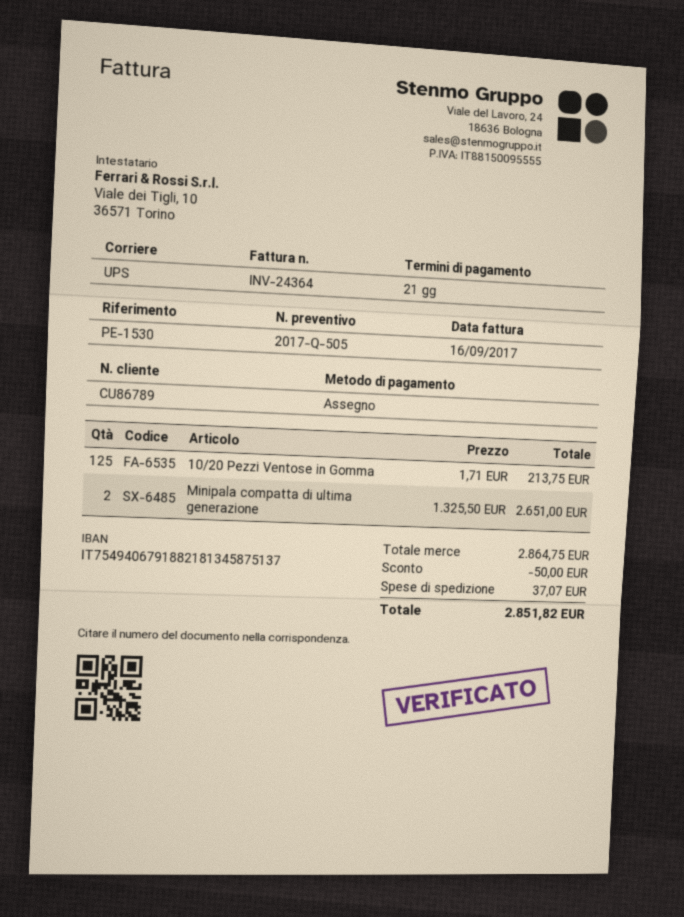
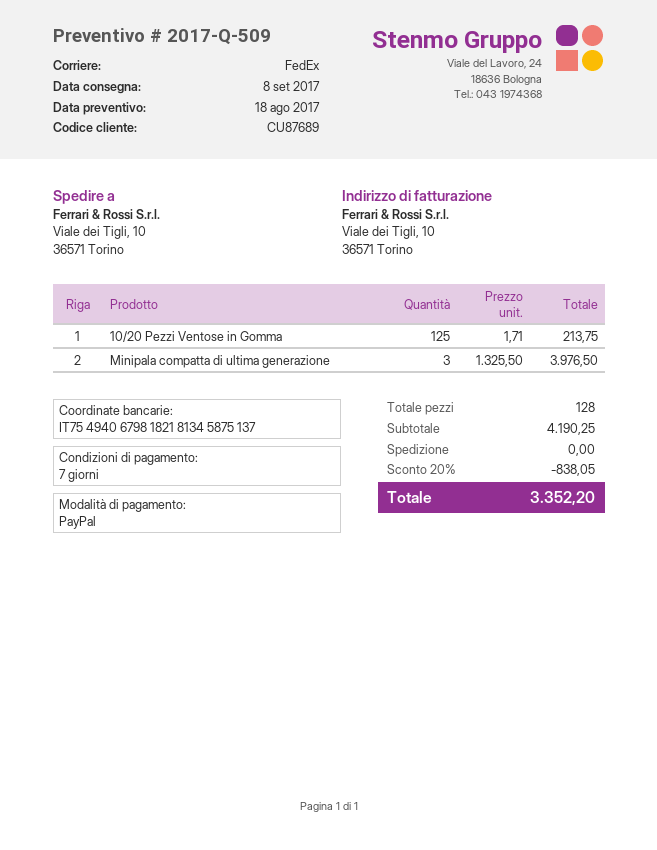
quote number: 2017-Q-505 -> 2017-Q-509
payment terms: 21 days -> 7 days
customer number: CU86789 -> CU87689
payment method: cheque -> PayPal
bank account: IT7549406791882181345875137 -> IT7549406798182181345875137
shipping method: UPS -> FedEx
Minipala compatta di ultima generazione: 2 x 1325.50 = 2651.00 -> 3 x 1325.50 = 3976.50
subtotal: 2864.75 -> 4190.25
discount: 50.00 -> 838.05
shipping: 37.07 -> 0.00
total: 2851.82 -> 3352.20

